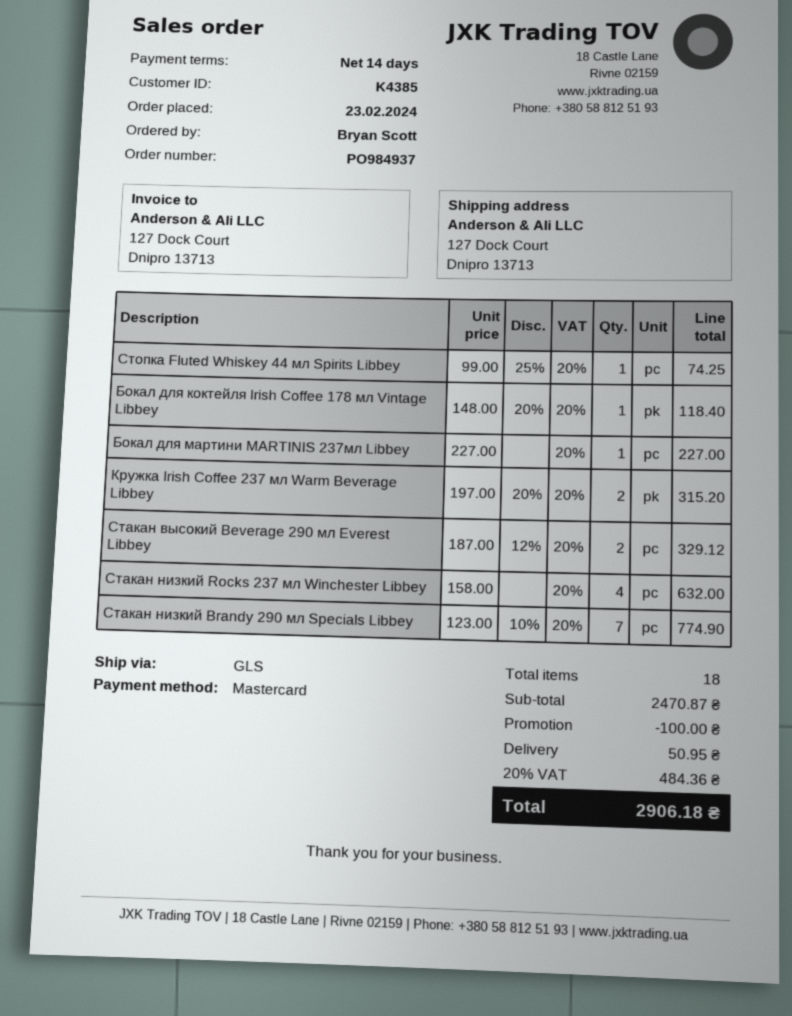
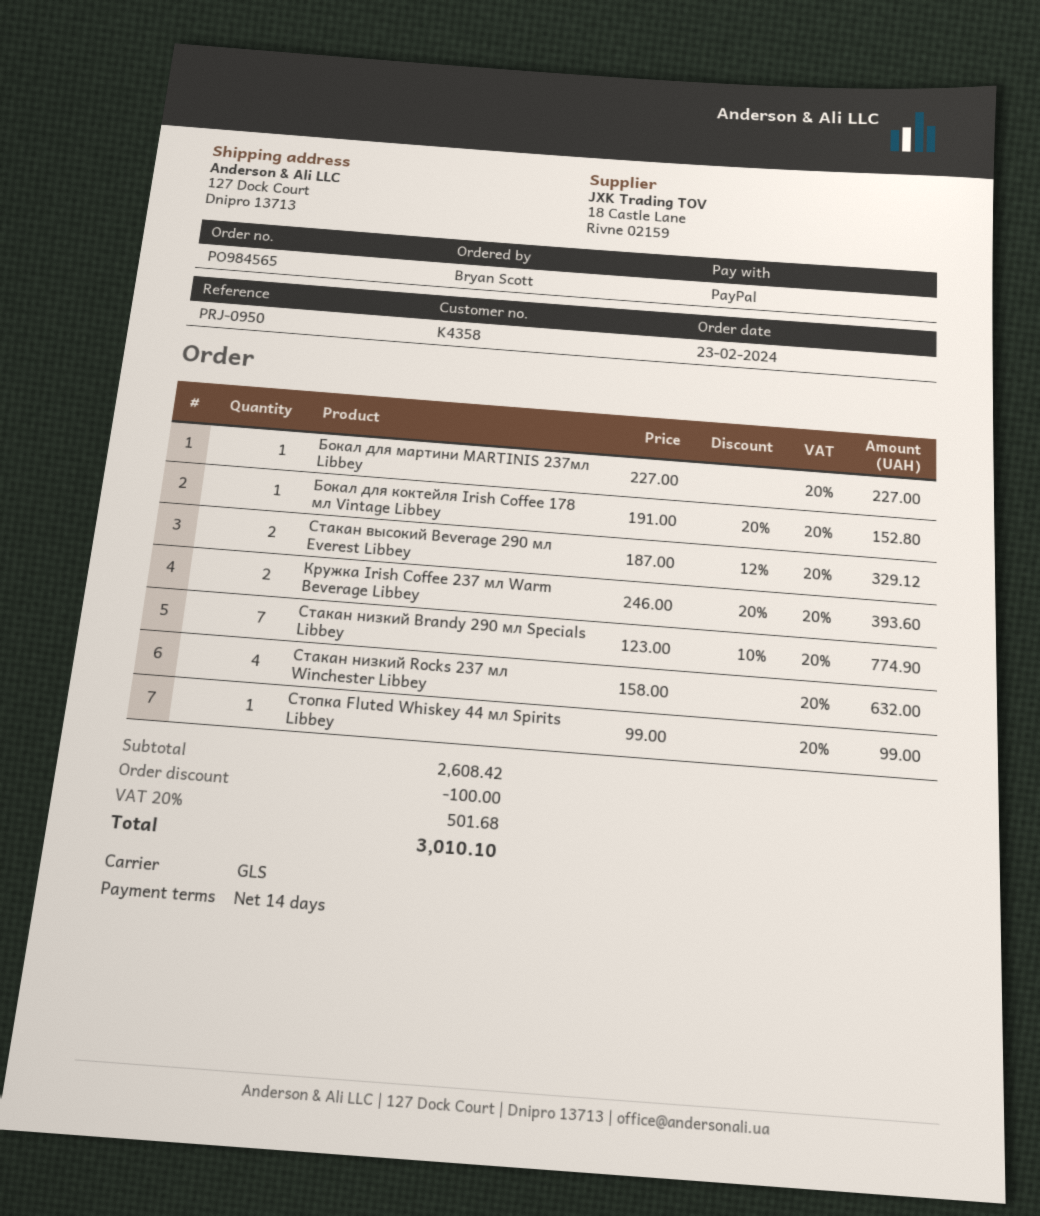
order number: PO984937 -> PO984565
customer number: K4385 -> K4358
payment method: Mastercard -> PayPal
Стопка Fluted Whiskey 44 мл Spirits Libbey: 1 x 99.00 - 25% = 74.25 -> 1 x 99.00 = 99.00
Бокал для коктейля Irish Coffee 178 мл Vintage Libbey: 1 x 148.00 - 20% = 118.40 -> 1 x 191.00 - 20% = 152.80
Кружка Irish Coffee 237 мл Warm Beverage Libbey: 2 x 197.00 - 20% = 315.20 -> 2 x 246.00 - 20% = 393.60
subtotal: 2470.87 -> 2608.42
shipping: 50.95 -> none
tax: 20% = 484.36 -> 20% = 501.68
total: 2906.18 -> 3010.10

